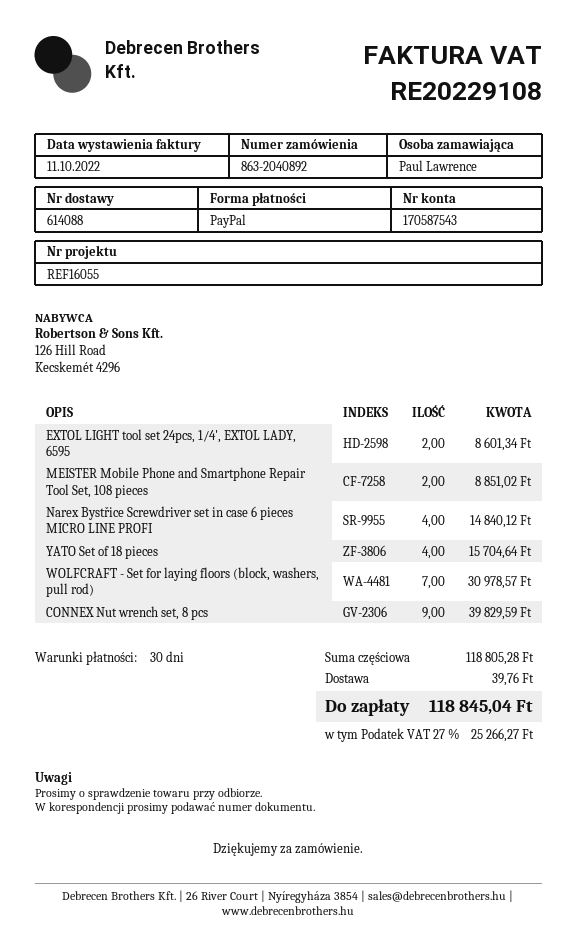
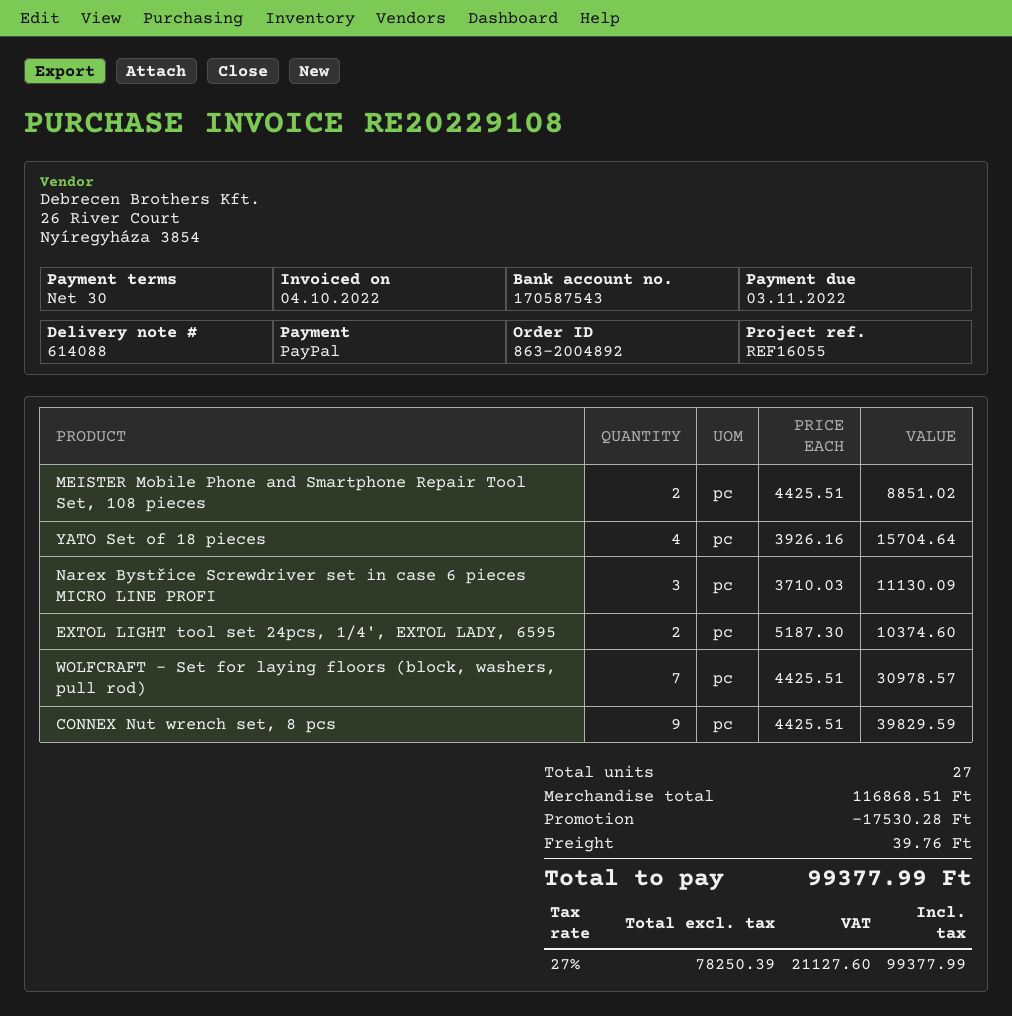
order number: 863-2040892 -> 863-2004892
invoice date: 2022-10-11 -> 2022-10-04
EXTOL LIGHT tool set 24pcs, 1/4', EXTOL LADY, 6595: 2 for 8601.34 -> 2 for 10374.60
Narex Bystřice Screwdriver set in case 6 pieces MICRO LINE PROFI: 4 for 14840.12 -> 3 for 11130.09
subtotal: 118805.28 -> 116868.51
discount: none -> 17530.28
tax: 27% = 25266.27 -> 27% = 21127.60
total: 118845.04 -> 99377.99

